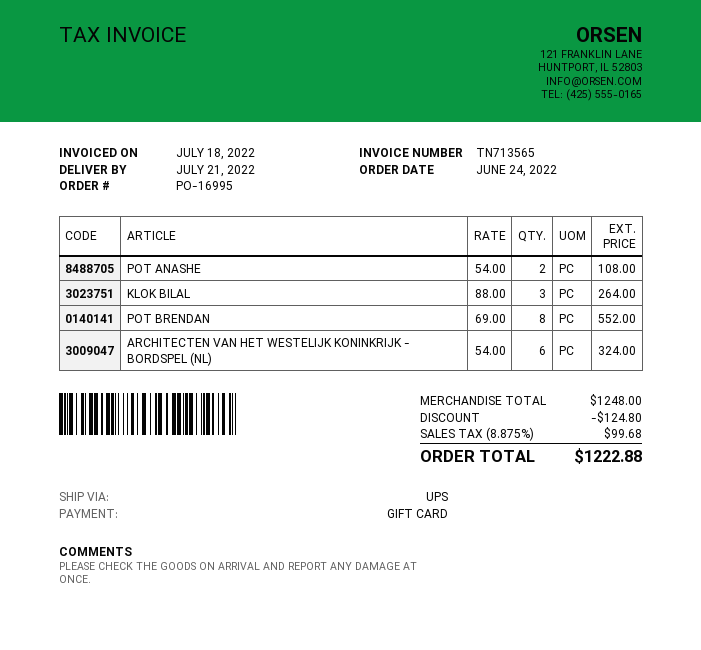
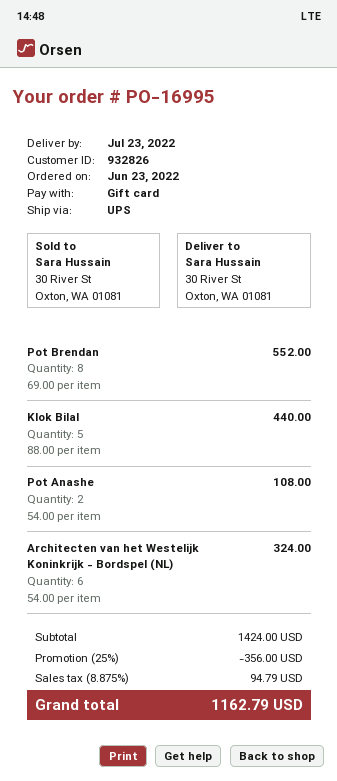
order date: 2022-06-24 -> 2022-06-23
delivery date: 2022-07-21 -> 2022-07-23
KLOK BILAL: 3 x 88.00 = 264.00 -> 5 x 88.00 = 440.00
subtotal: 1248.00 -> 1424.00
discount: 124.80 -> 356.00
tax: 8.875% = 99.68 -> 8.875% = 94.79
total: 1222.88 -> 1162.79

